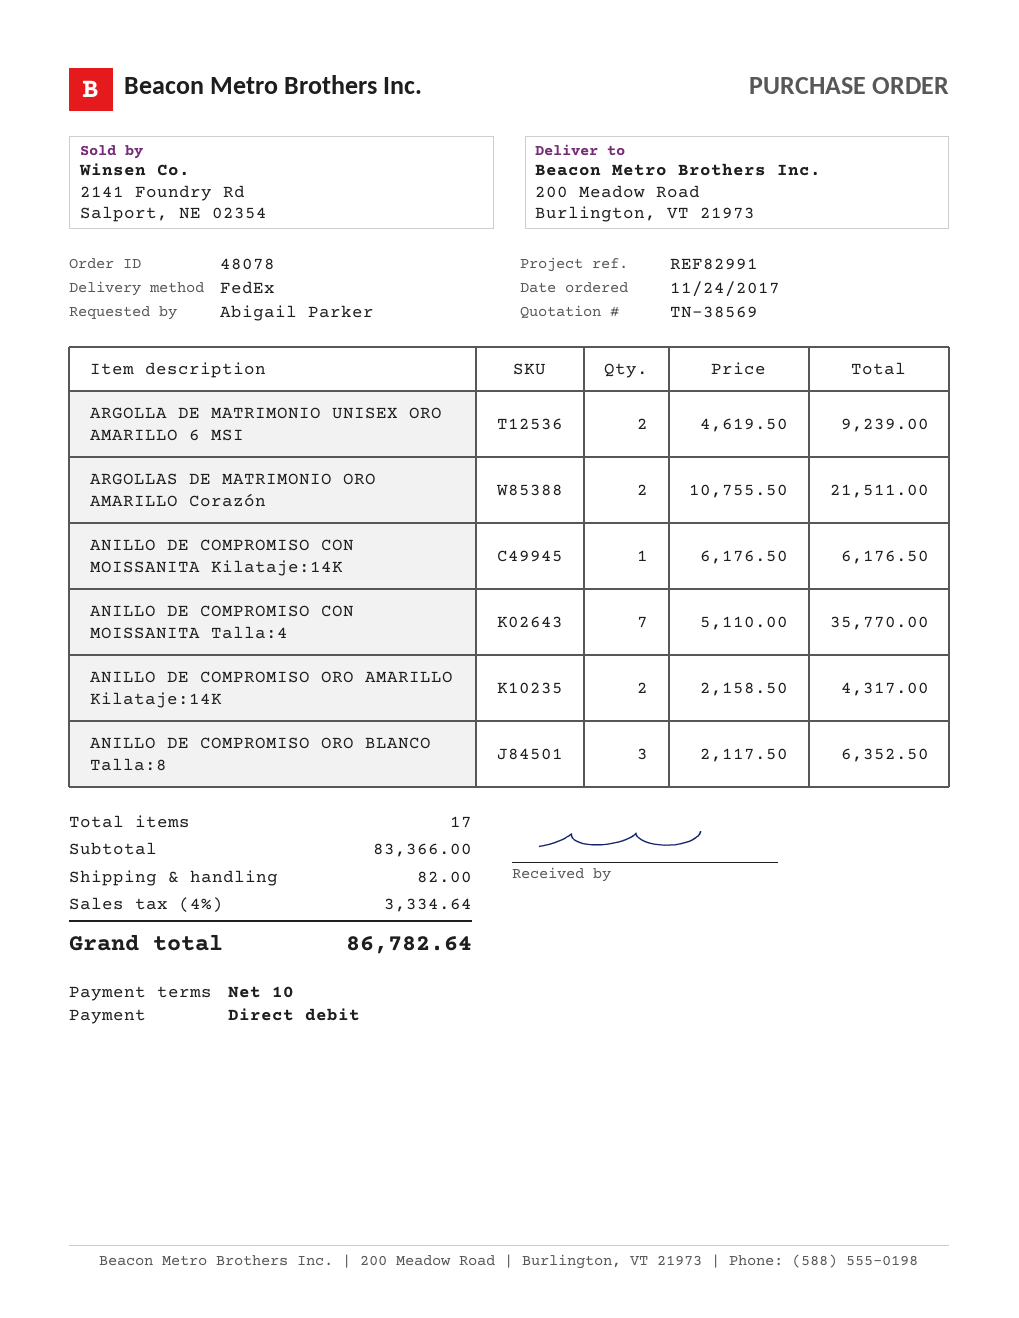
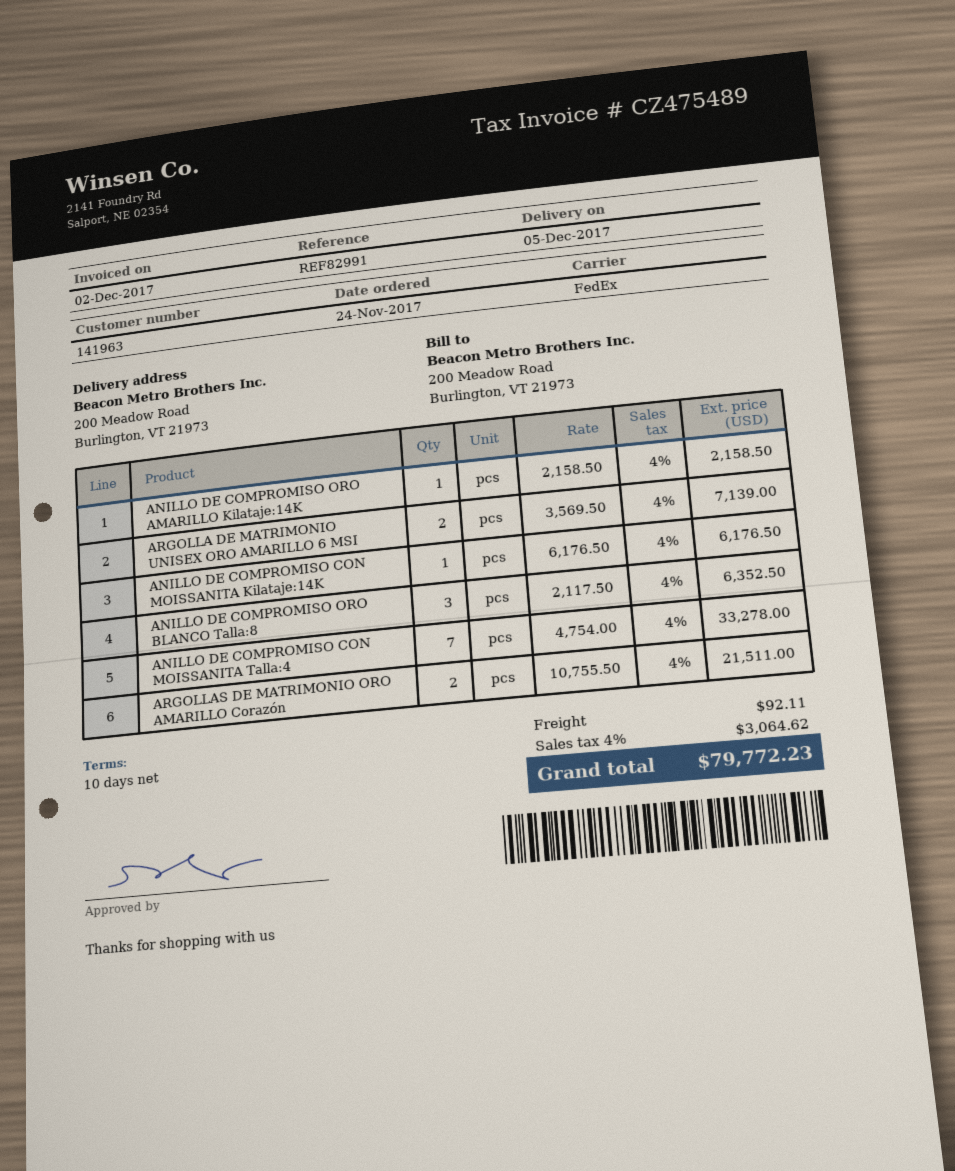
ARGOLLA DE MATRIMONIO UNISEX ORO AMARILLO 6 MSI: 2 x 4619.50 = 9239.00 -> 2 x 3569.50 = 7139.00
ANILLO DE COMPROMISO CON MOISSANITA Talla:4: 7 x 5110.00 = 35770.00 -> 7 x 4754.00 = 33278.00
ANILLO DE COMPROMISO ORO AMARILLO Kilataje:14K: 2 x 2158.50 = 4317.00 -> 1 x 2158.50 = 2158.50
shipping: 82.00 -> 92.11
tax: 4% = 3334.64 -> 4% = 3064.62
total: 86782.64 -> 79772.23

